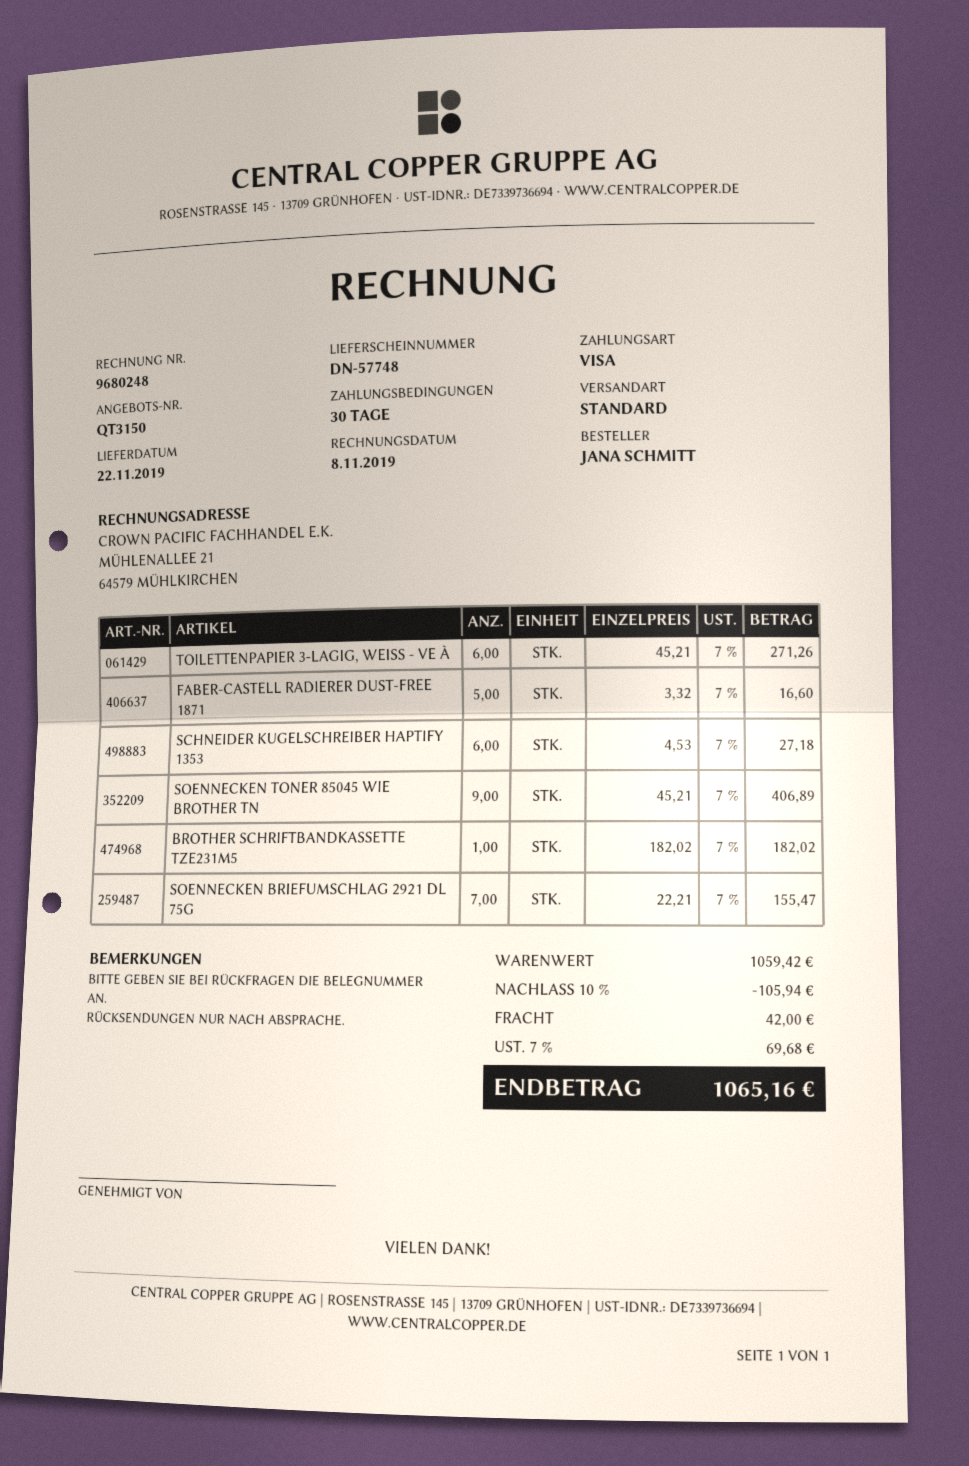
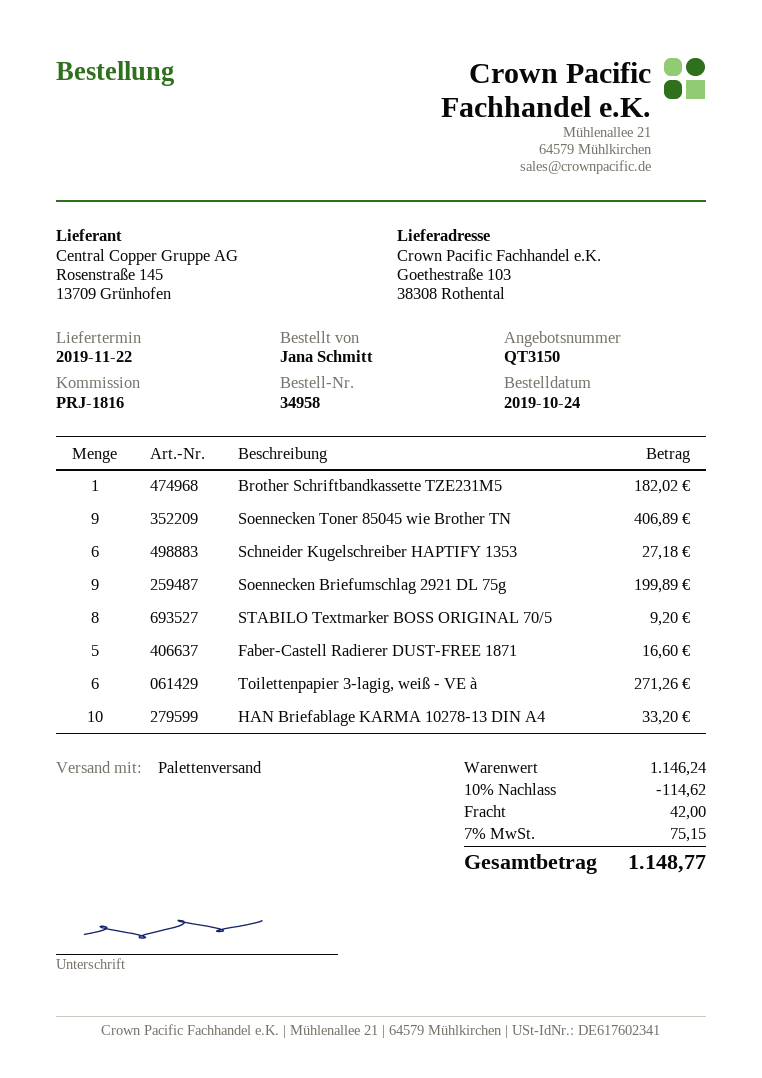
shipping method: standard -> pallet freight
SOENNECKEN BRIEFUMSCHLAG 2921 DL 75G: 7 for 155.47 -> 9 for 199.89
STABILO Textmarker BOSS ORIGINAL 70/5: none -> 8 for 9.20
HAN Briefablage KARMA 10278-13 DIN A4: none -> 10 for 33.20
subtotal: 1059.42 -> 1146.24
discount: 10% = 105.94 -> 10% = 114.62
tax: 7% = 69.68 -> 7% = 75.15
total: 1065.16 -> 1148.77

